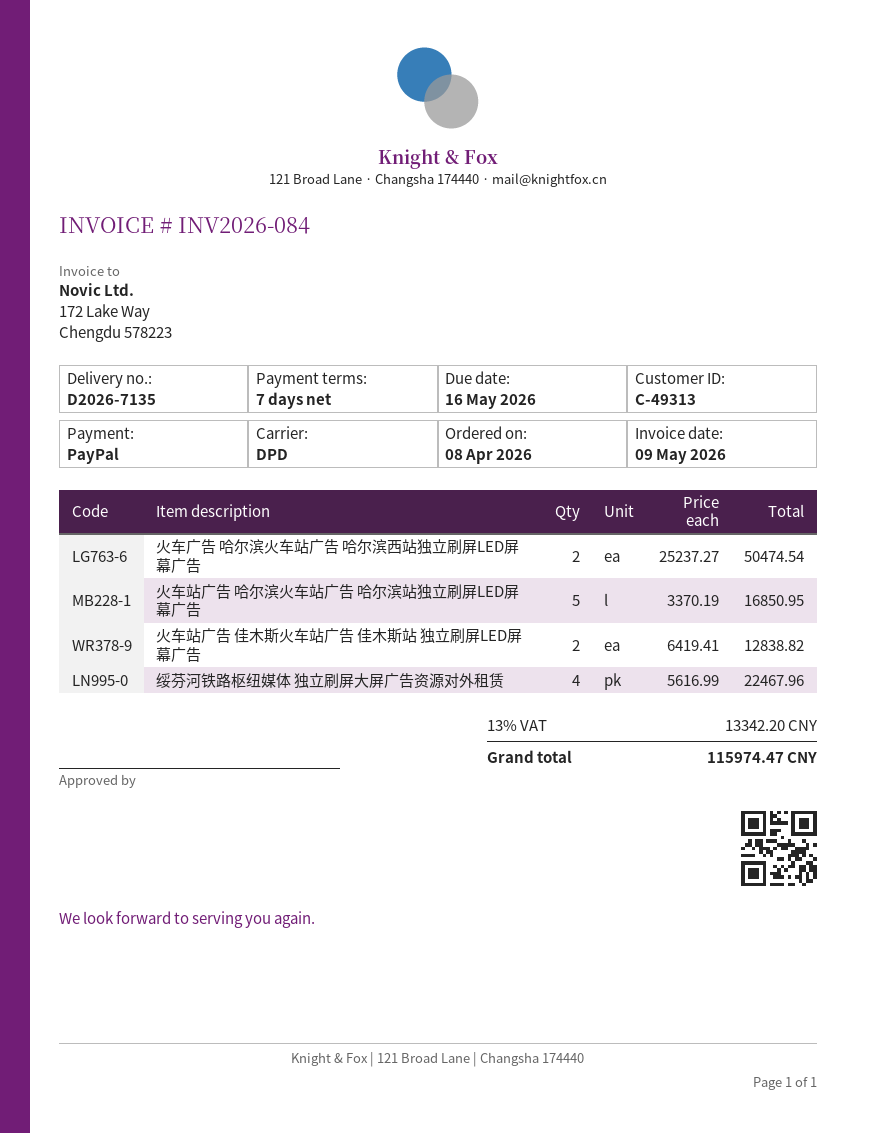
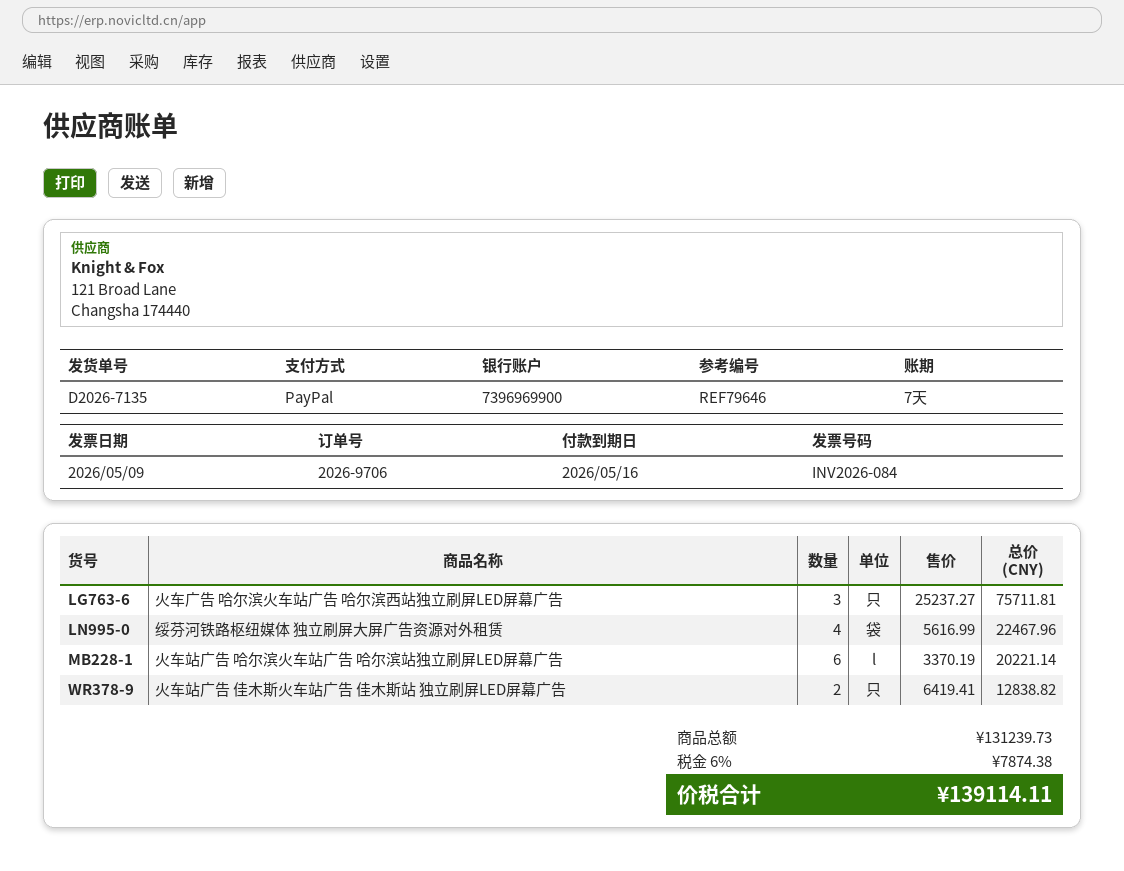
火车广告 哈尔滨火车站广告 哈尔滨西站独立刷屏LED屏幕广告: 2 x 25237.27 = 50474.54 -> 3 x 25237.27 = 75711.81
火车站广告 哈尔滨火车站广告 哈尔滨站独立刷屏LED屏幕广告: 5 x 3370.19 = 16850.95 -> 6 x 3370.19 = 20221.14
tax: 13% = 13342.20 -> 6% = 7874.38
total: 115974.47 -> 139114.11

